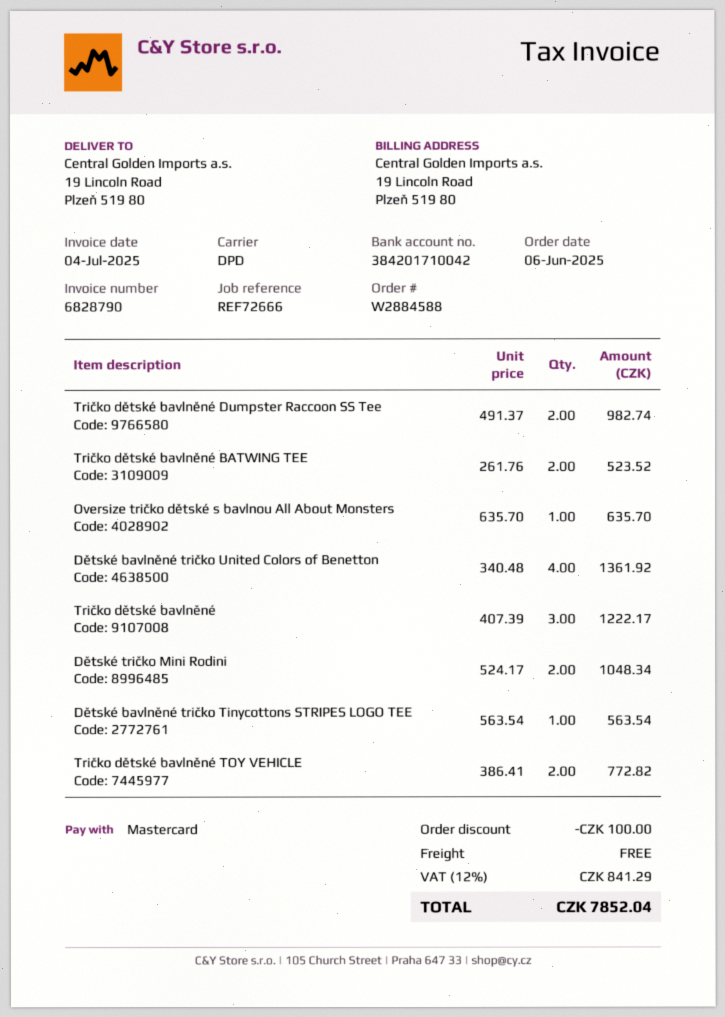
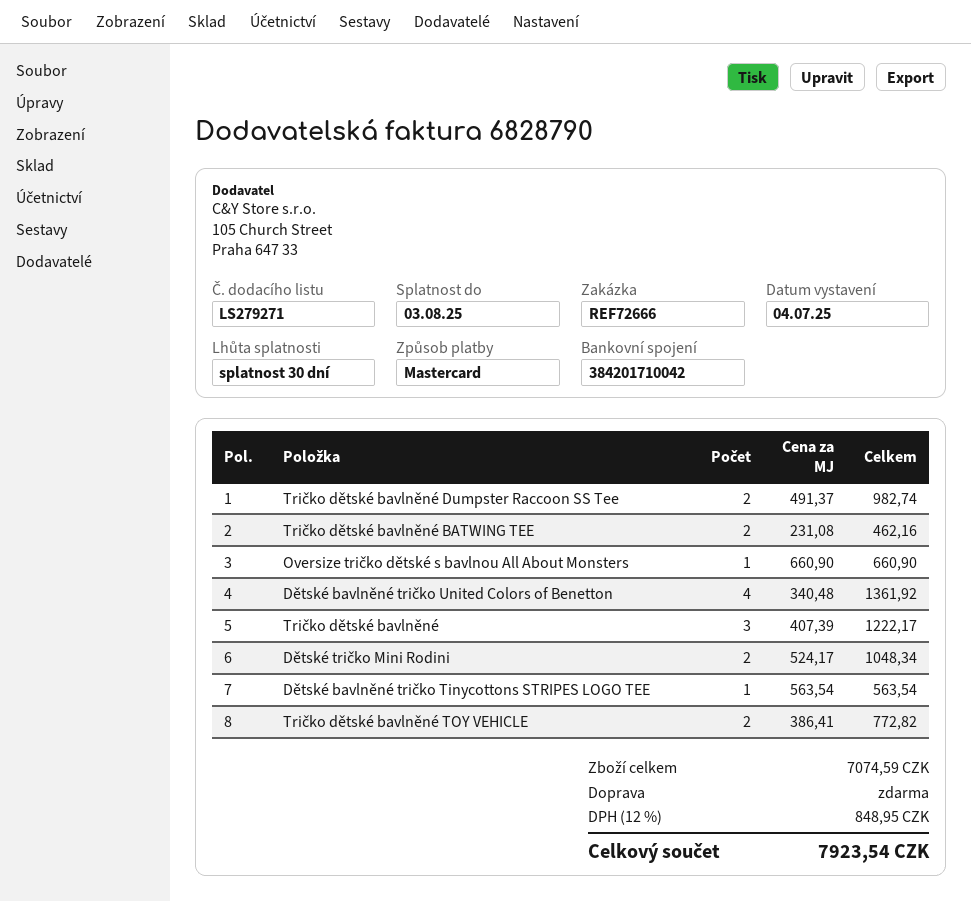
Tričko dětské bavlněné BATWING TEE: 2 x 261.76 = 523.52 -> 2 x 231.08 = 462.16
Oversize tričko dětské s bavlnou All About Monsters: 1 x 635.70 = 635.70 -> 1 x 660.90 = 660.90
discount: 100.00 -> none
tax: 12% = 841.29 -> 12% = 848.95
total: 7852.04 -> 7923.54

